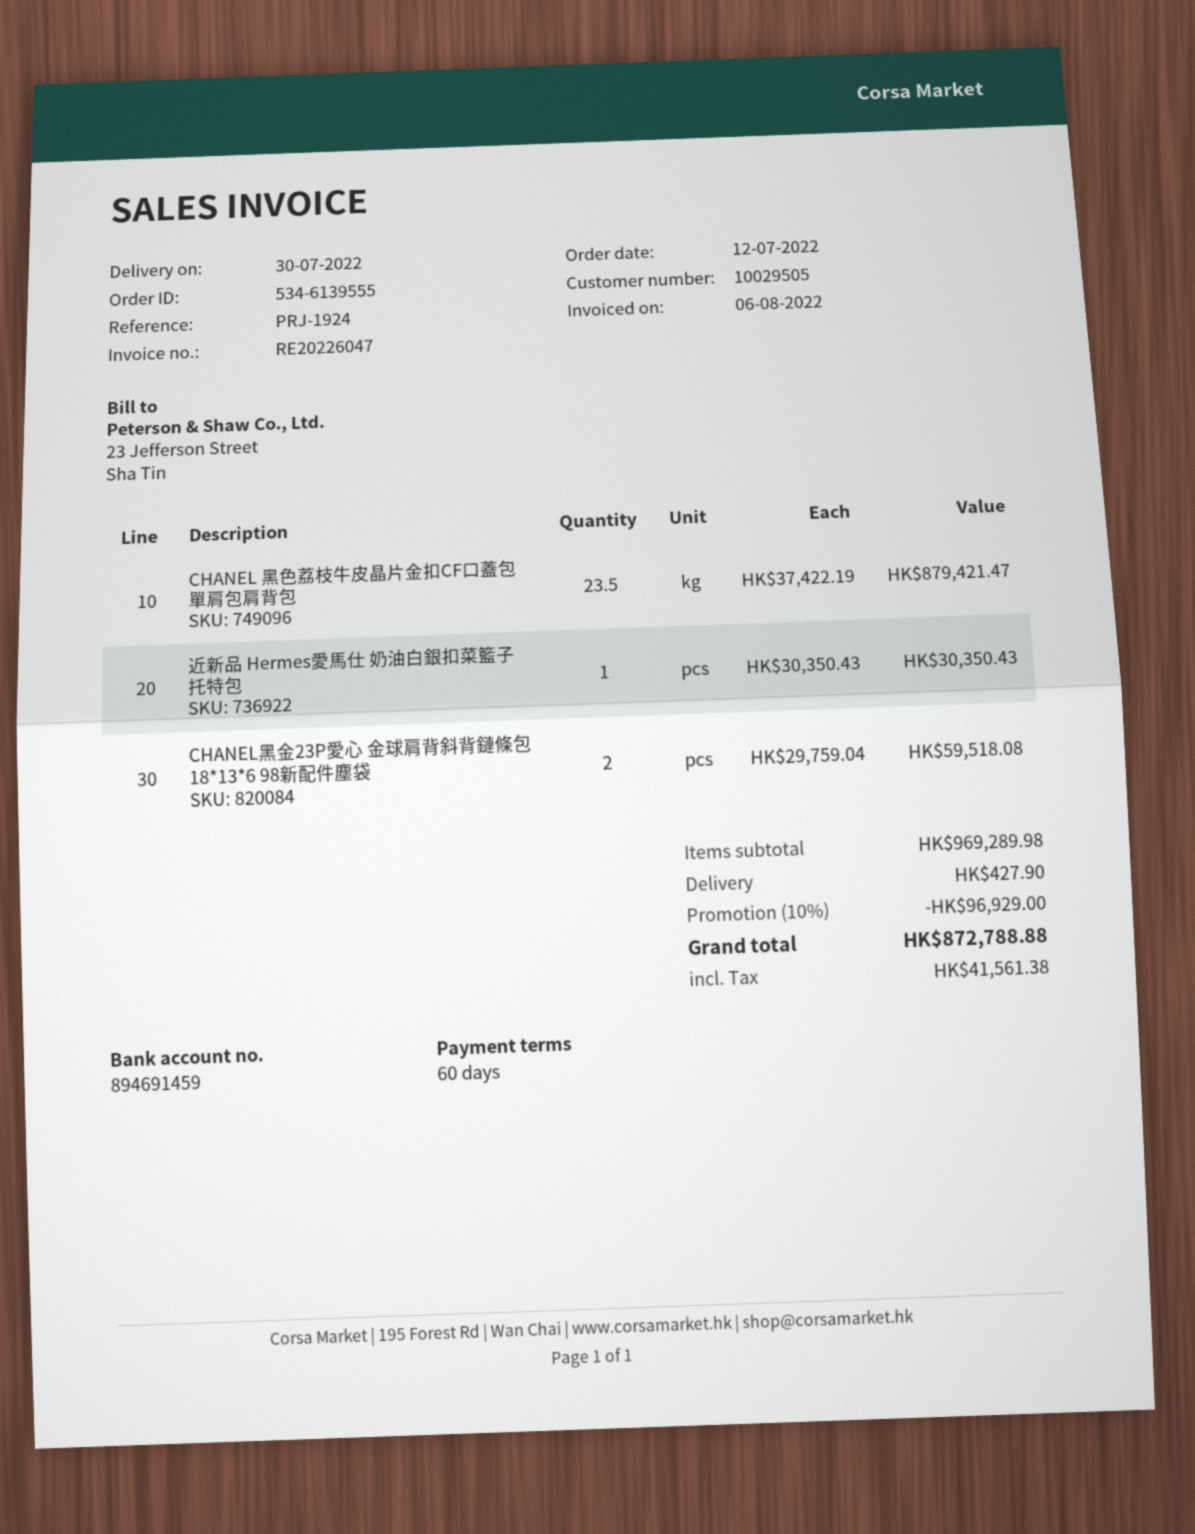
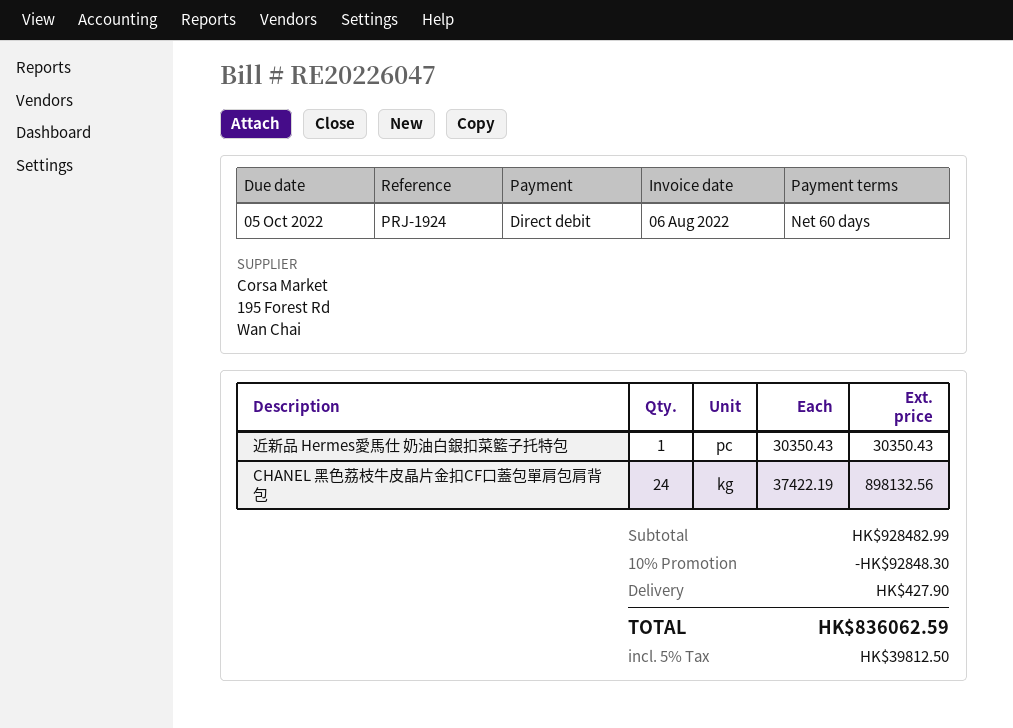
CHANEL 黑色荔枝牛皮晶片金扣CF口蓋包單肩包肩背包: 23.5 x 37422.19 = 879421.47 -> 24 x 37422.19 = 898132.56
CHANEL黑金23P愛心 金球肩背斜背鏈條包 18*13*6 98新配件塵袋: 2 x 29759.04 = 59518.08 -> none
subtotal: 969289.98 -> 928482.99
discount: 10% = 96929.00 -> 10% = 92848.30
tax: 41561.38 -> 39812.50
total: 872788.88 -> 836062.59

